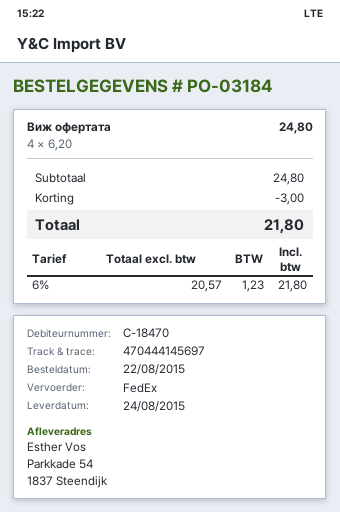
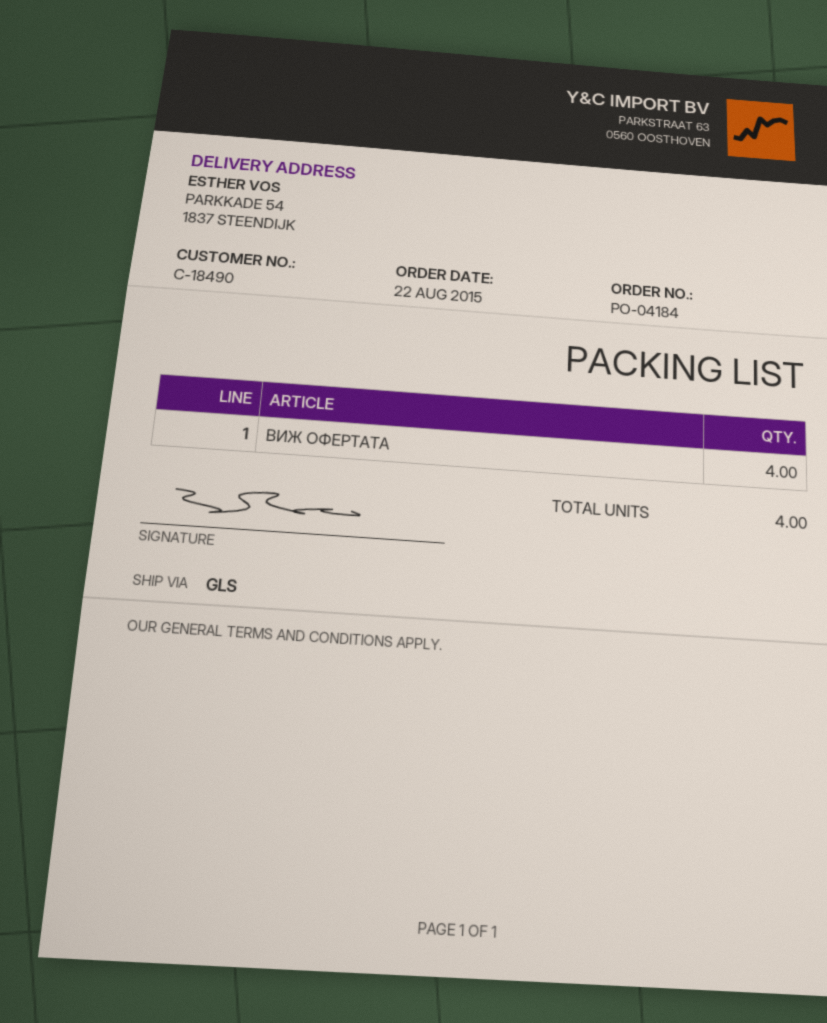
order number: PO-03184 -> PO-04184
customer number: C-18470 -> C-18490
shipping method: FedEx -> GLS

